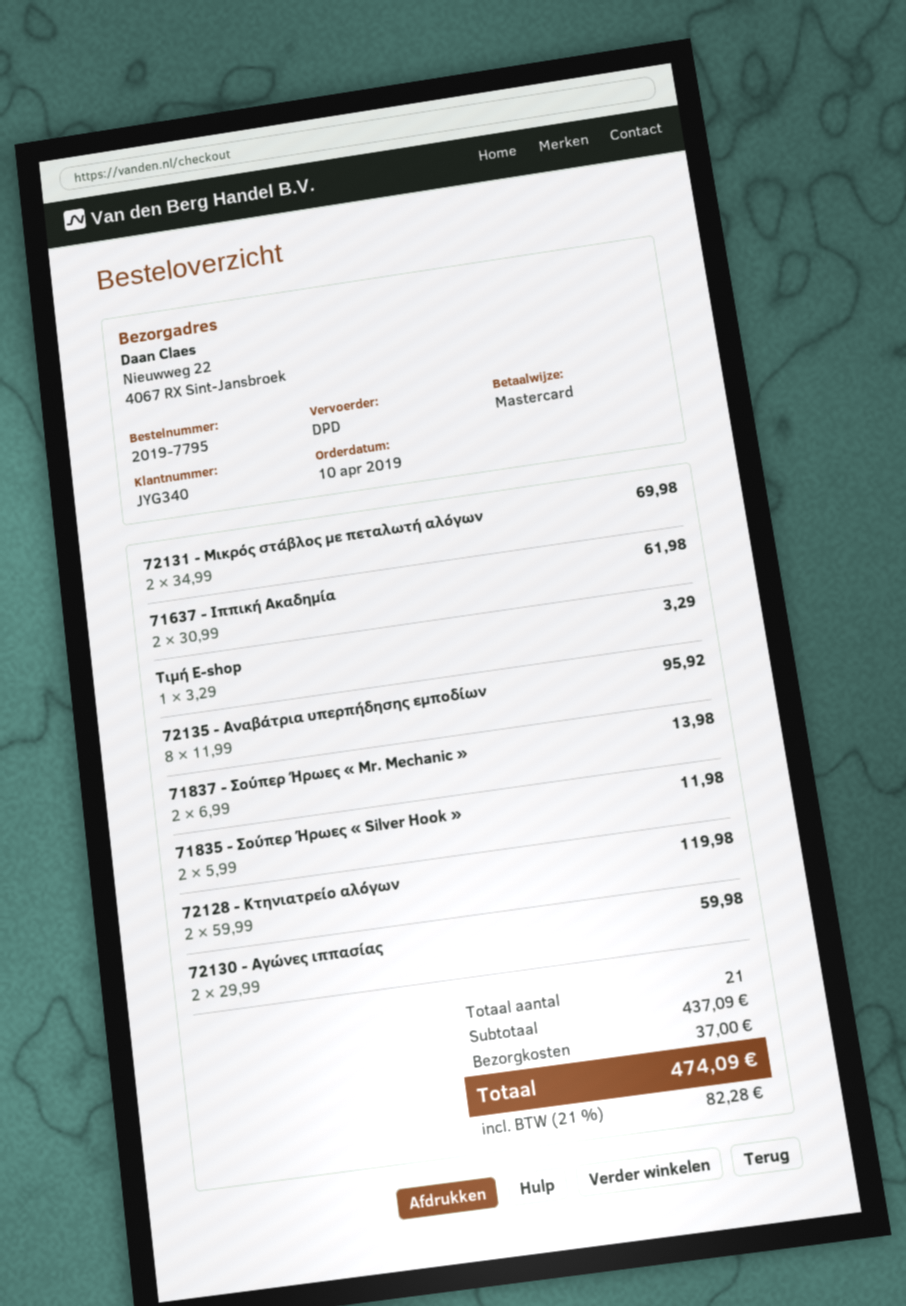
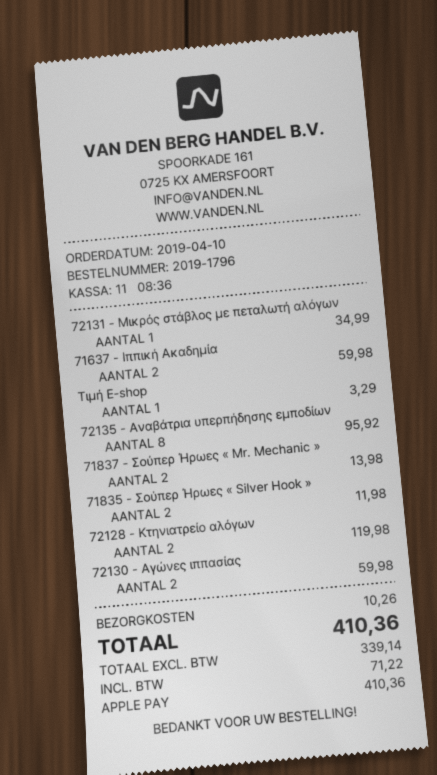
order number: 2019-7795 -> 2019-1796
payment method: Mastercard -> Apple Pay
72131 - Μικρός στάβλος με πεταλωτή αλόγων: 2 for 69.98 -> 1 for 34.99
71637 - Ιππική Ακαδημία: 2 for 61.98 -> 2 for 59.98
shipping: 37.00 -> 10.26
tax: 82.28 -> 71.22
total: 474.09 -> 410.36

